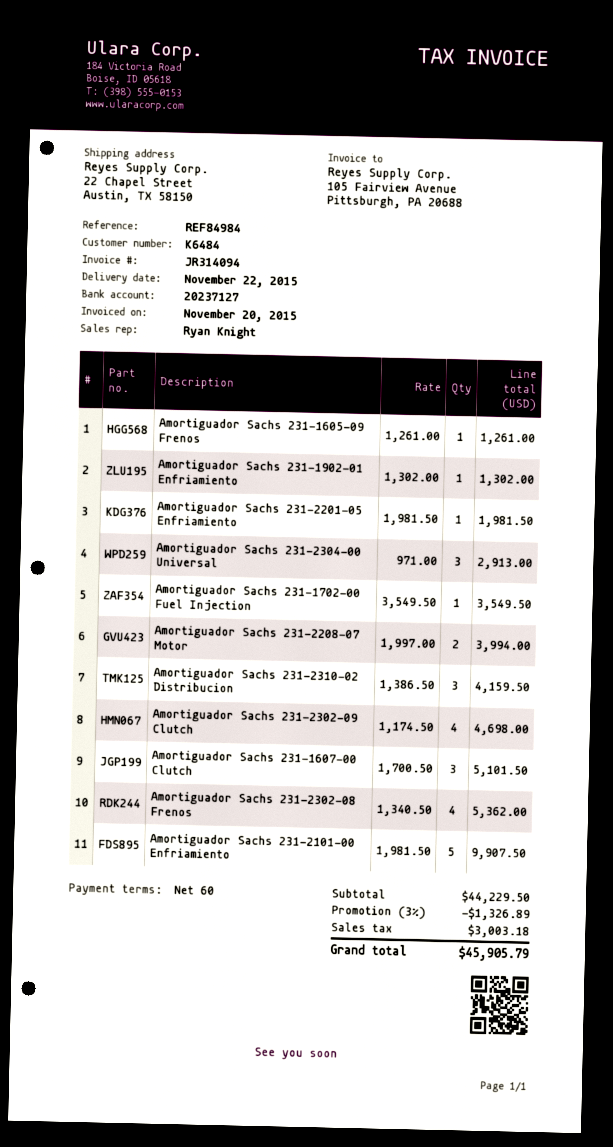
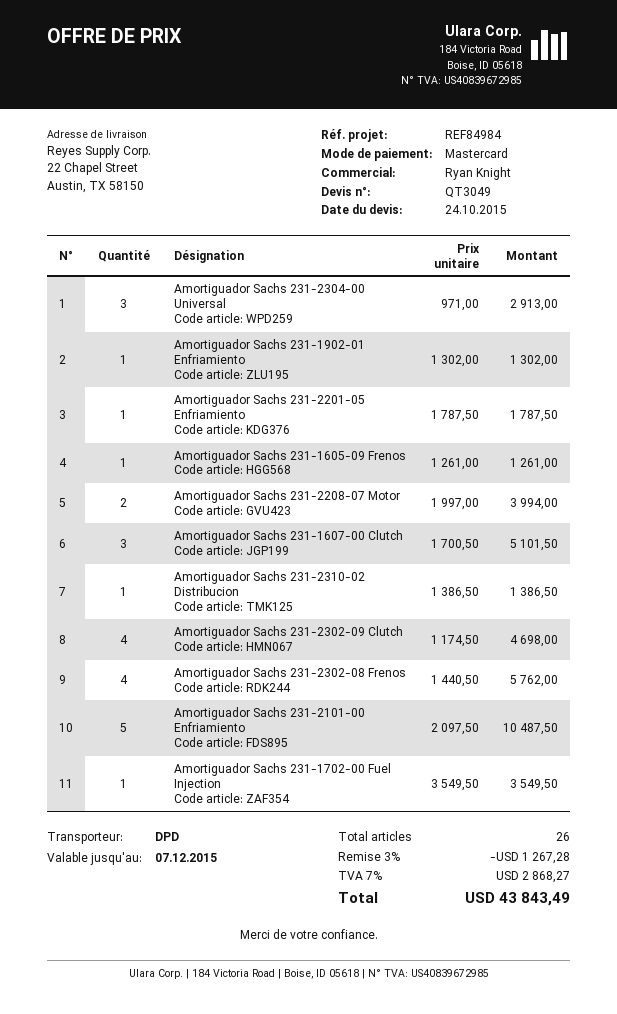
Amortiguador Sachs 231-2201-05 Enfriamiento: 1 x 1981.50 = 1981.50 -> 1 x 1787.50 = 1787.50
Amortiguador Sachs 231-2310-02 Distribucion: 3 x 1386.50 = 4159.50 -> 1 x 1386.50 = 1386.50
Amortiguador Sachs 231-2302-08 Frenos: 4 x 1340.50 = 5362.00 -> 4 x 1440.50 = 5762.00
Amortiguador Sachs 231-2101-00 Enfriamiento: 5 x 1981.50 = 9907.50 -> 5 x 2097.50 = 10487.50
discount: 3% = 1326.89 -> 3% = 1267.28
tax: 3003.18 -> 2868.27
total: 45905.79 -> 43843.49

